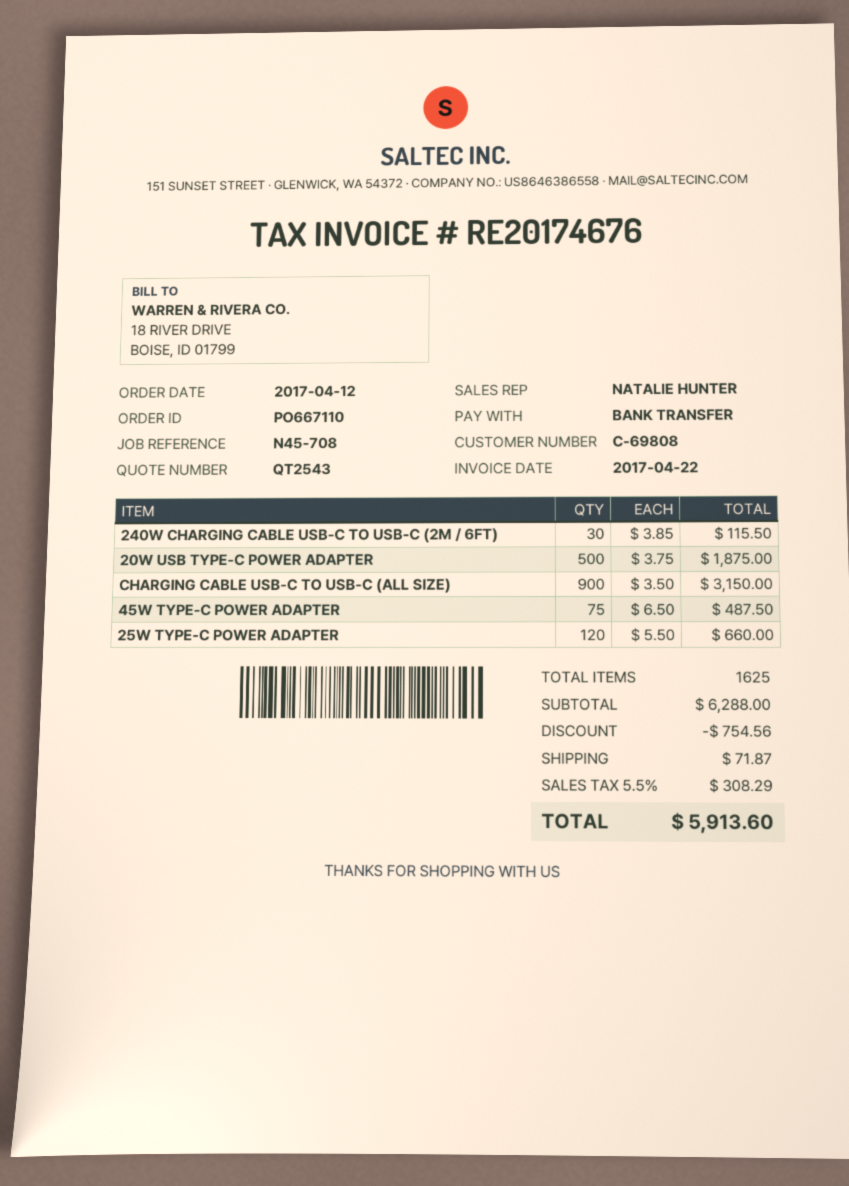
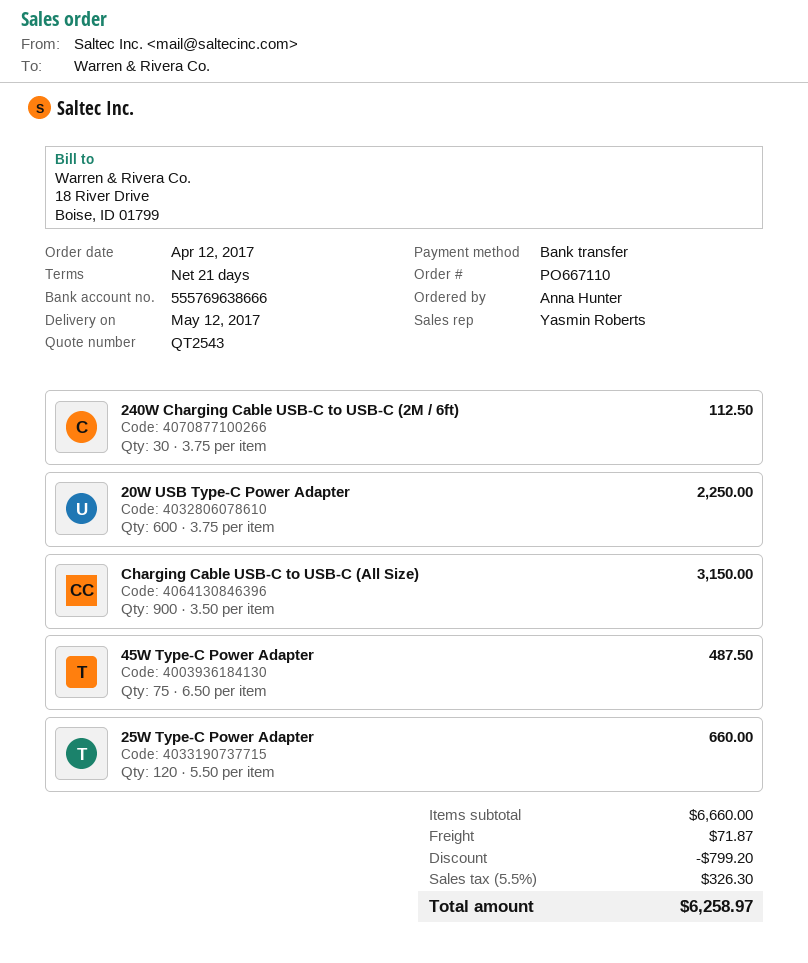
sales rep: NATALIE HUNTER -> Yasmin Roberts
240W CHARGING CABLE USB-C TO USB-C (2M / 6FT): 30 x 3.85 = 115.50 -> 30 x 3.75 = 112.50
20W USB TYPE-C POWER ADAPTER: 500 x 3.75 = 1875.00 -> 600 x 3.75 = 2250.00
subtotal: 6288.00 -> 6660.00
discount: 754.56 -> 799.20
tax: 5.5% = 308.29 -> 5.5% = 326.30
total: 5913.60 -> 6258.97

